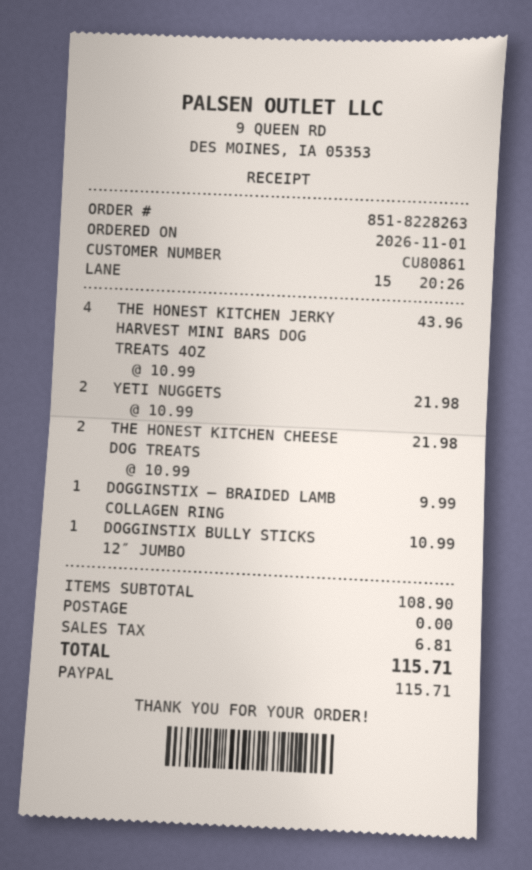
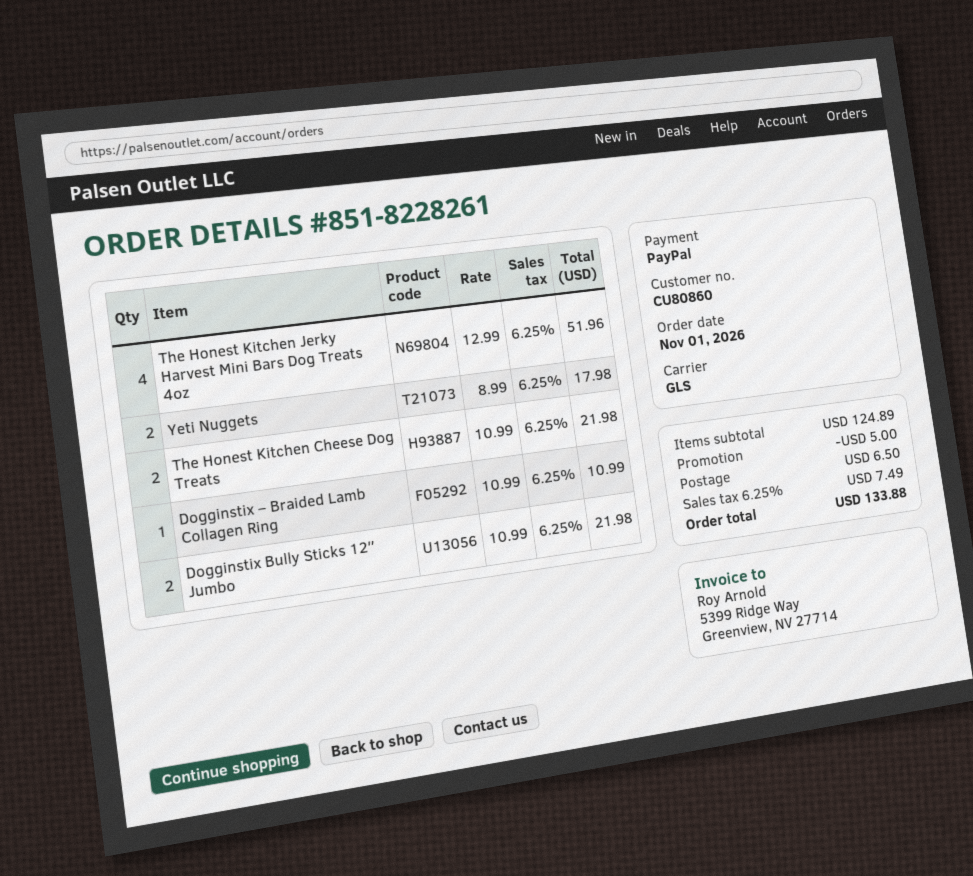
order number: 851-8228263 -> 851-8228261
customer number: CU80861 -> CU80860
THE HONEST KITCHEN JERKY HARVEST MINI BARS DOG TREATS 4OZ: 4 x 10.99 = 43.96 -> 4 x 12.99 = 51.96
YETI NUGGETS: 2 x 10.99 = 21.98 -> 2 x 8.99 = 17.98
DOGGINSTIX – BRAIDED LAMB COLLAGEN RING: 1 x 9.99 = 9.99 -> 1 x 10.99 = 10.99
DOGGINSTIX BULLY STICKS 12″ JUMBO: 1 x 10.99 = 10.99 -> 2 x 10.99 = 21.98
subtotal: 108.90 -> 124.89
discount: none -> 5.00
shipping: 0.00 -> 6.50
tax: 6.81 -> 7.49
total: 115.71 -> 133.88

